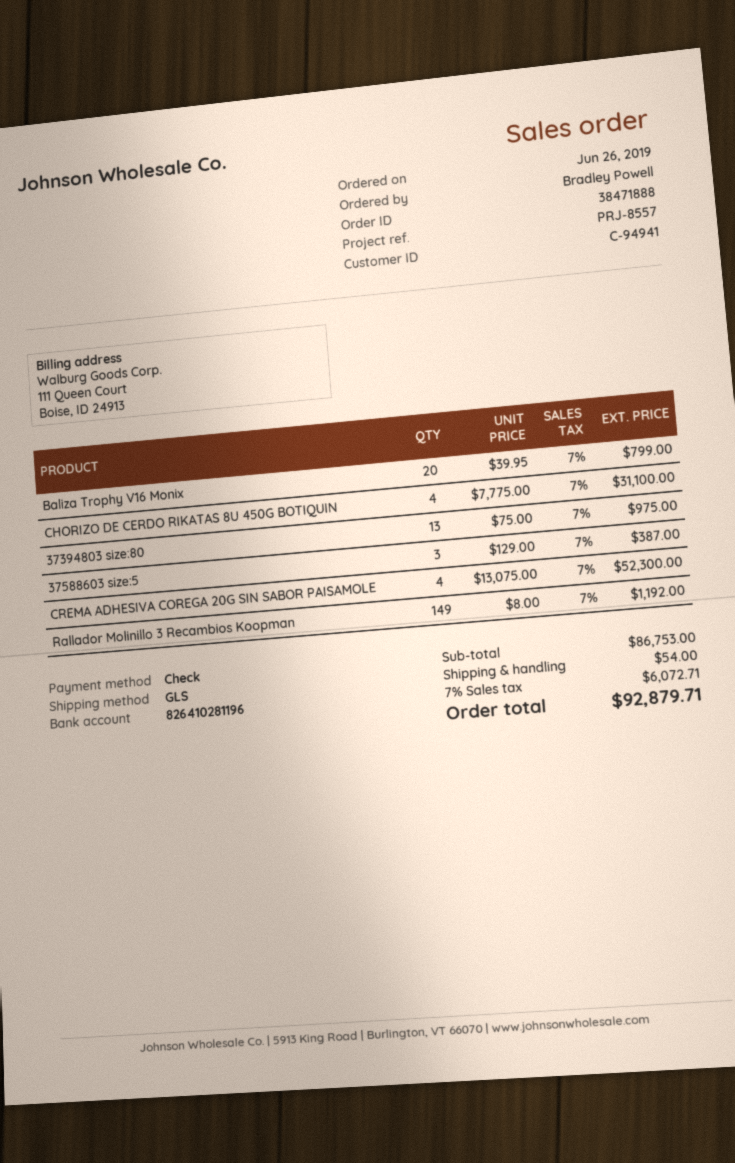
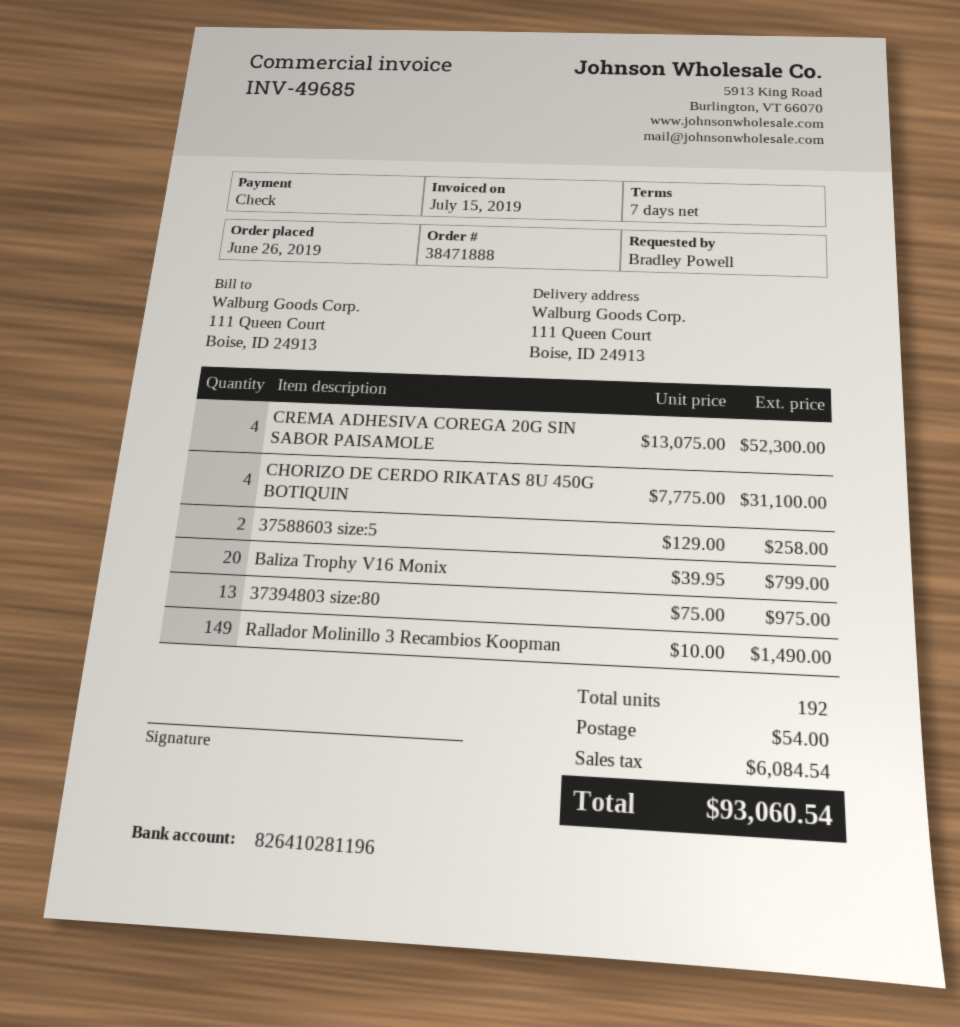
37588603 size:5: 3 x 129.00 = 387.00 -> 2 x 129.00 = 258.00
Rallador Molinillo 3 Recambios Koopman: 149 x 8.00 = 1192.00 -> 149 x 10.00 = 1490.00
tax: 6072.71 -> 6084.54
total: 92879.71 -> 93060.54

